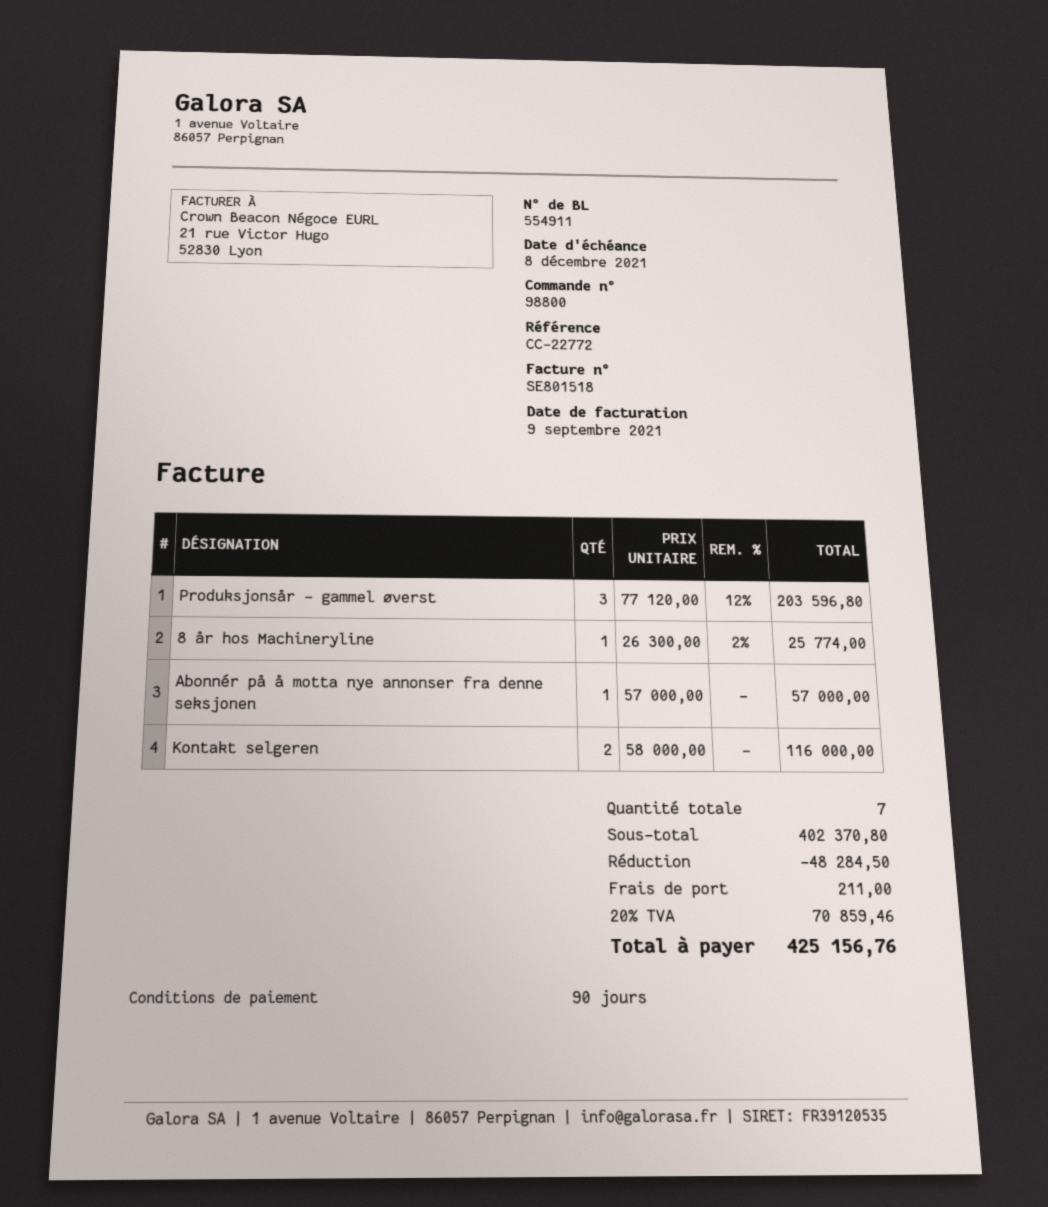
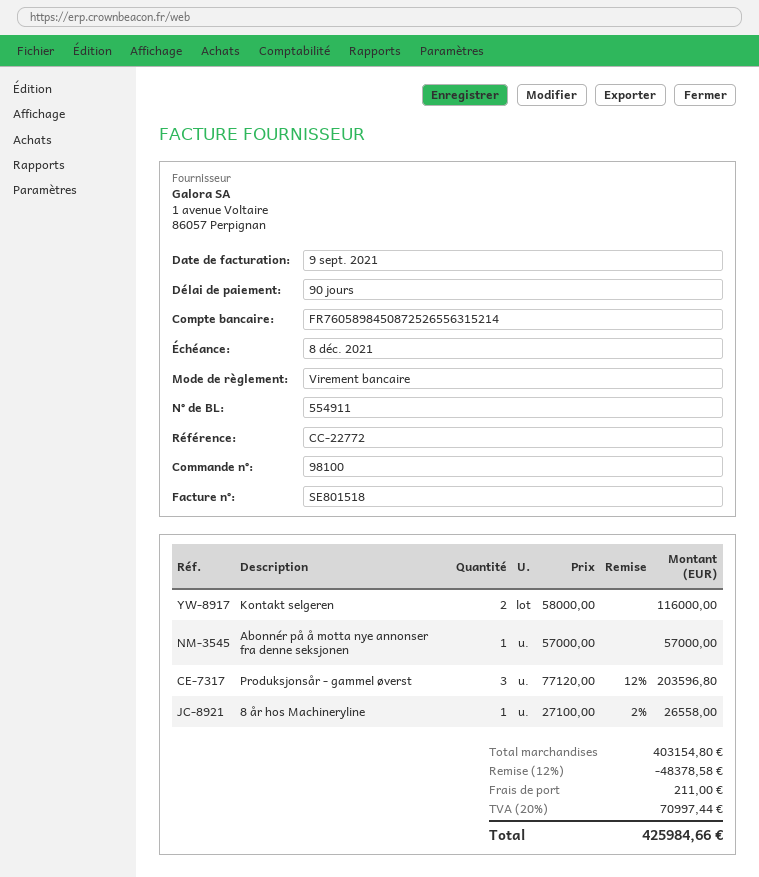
order number: 98800 -> 98100
8 år hos Machineryline: 1 x 26300.00 - 2% = 25774.00 -> 1 x 27100.00 - 2% = 26558.00
subtotal: 402370.80 -> 403154.80
discount: 48284.50 -> 48378.58
tax: 20% = 70859.46 -> 20% = 70997.44
total: 425156.76 -> 425984.66

